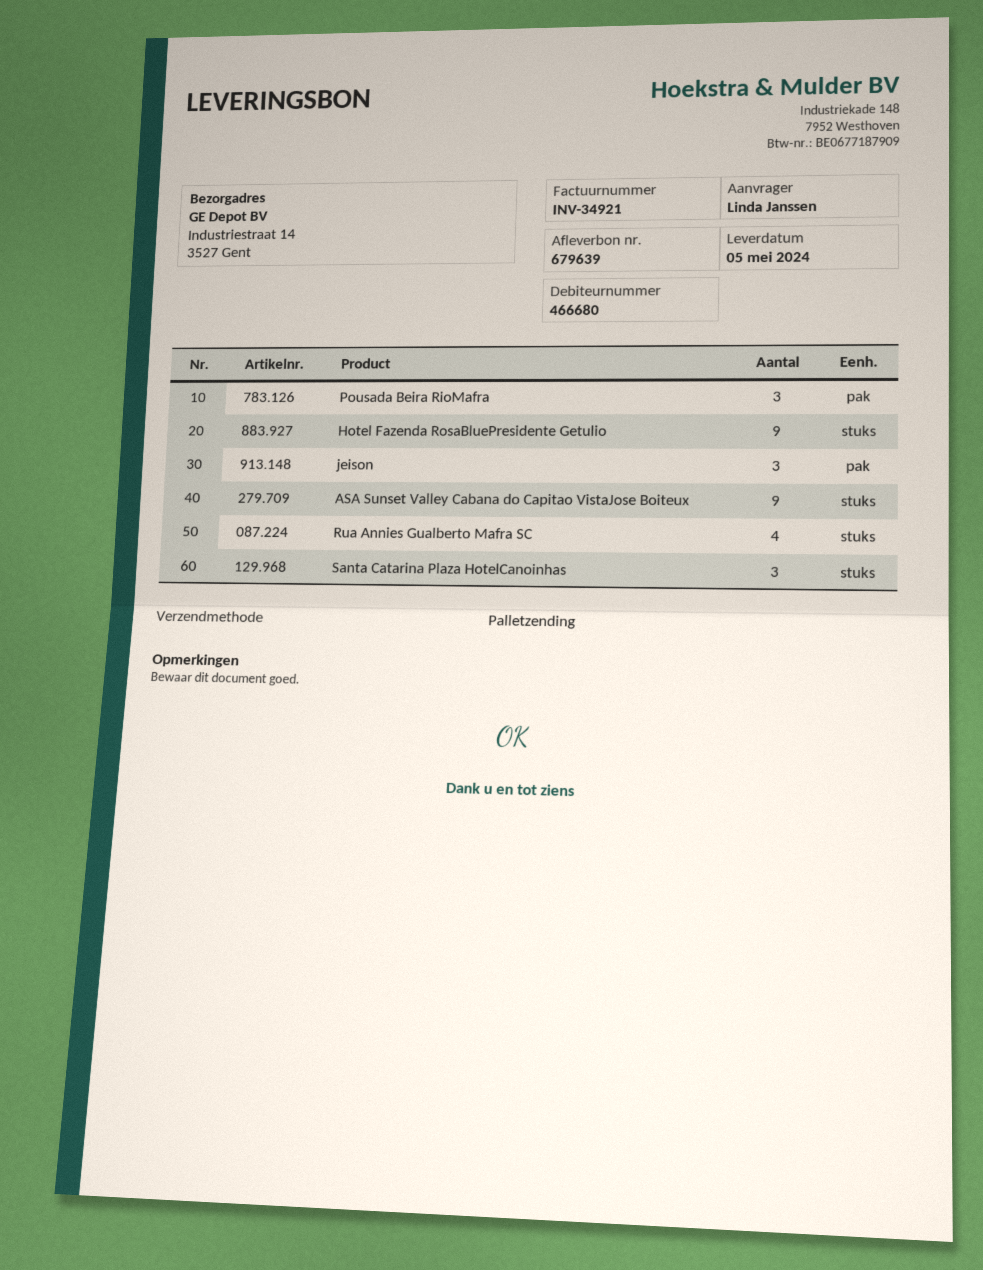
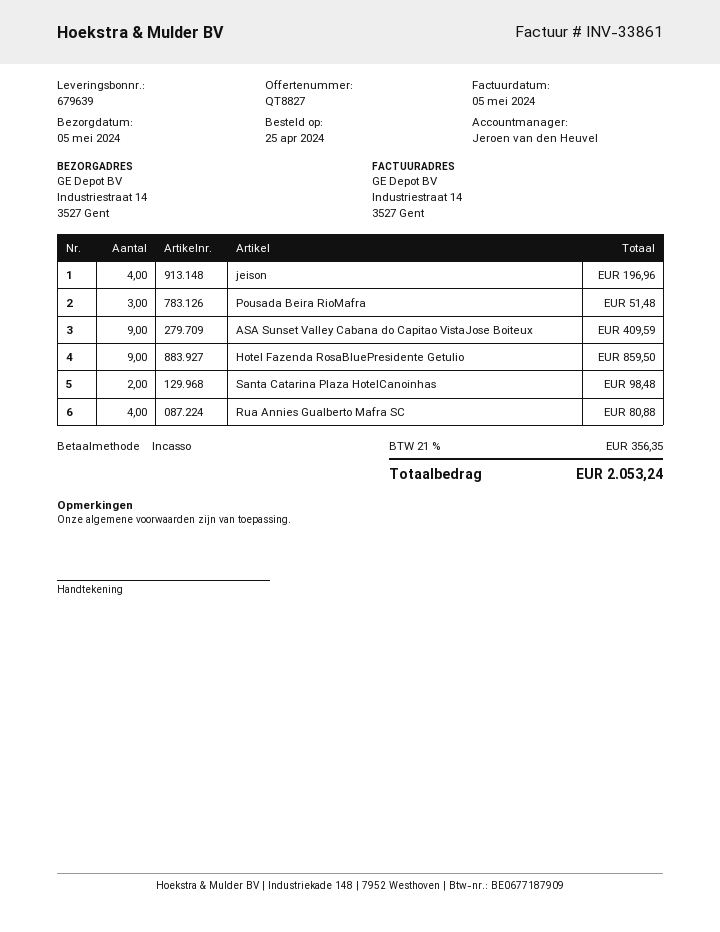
invoice number: INV-34921 -> INV-33861
jeison: 3 -> 4
Santa Catarina Plaza HotelCanoinhas: 3 -> 2

